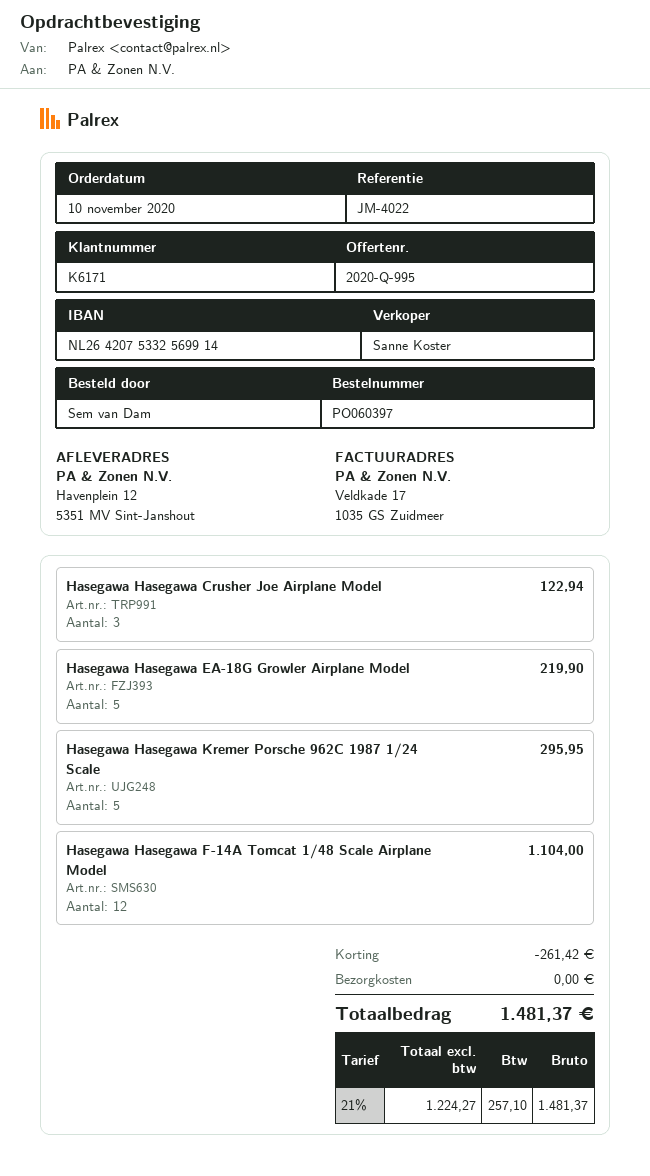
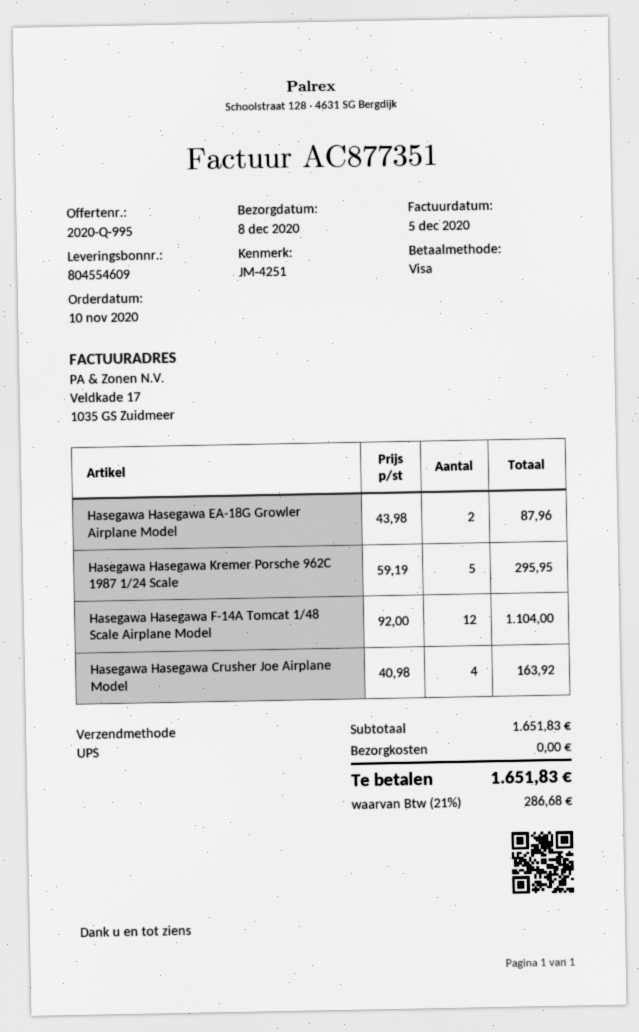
reference: JM-4022 -> JM-4251
Hasegawa Hasegawa Crusher Joe Airplane Model: 3 for 122.94 -> 4 for 163.92
Hasegawa Hasegawa EA-18G Growler Airplane Model: 5 for 219.90 -> 2 for 87.96
discount: 261.42 -> none
tax: 21% = 257.10 -> 21% = 286.68
total: 1481.37 -> 1651.83

